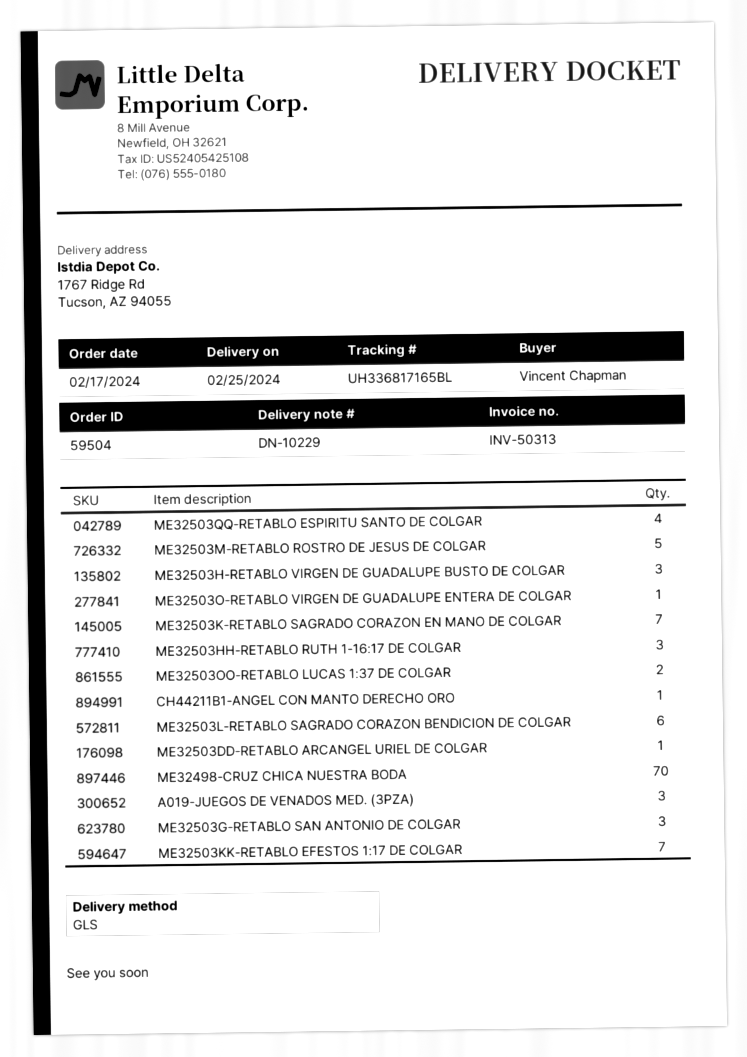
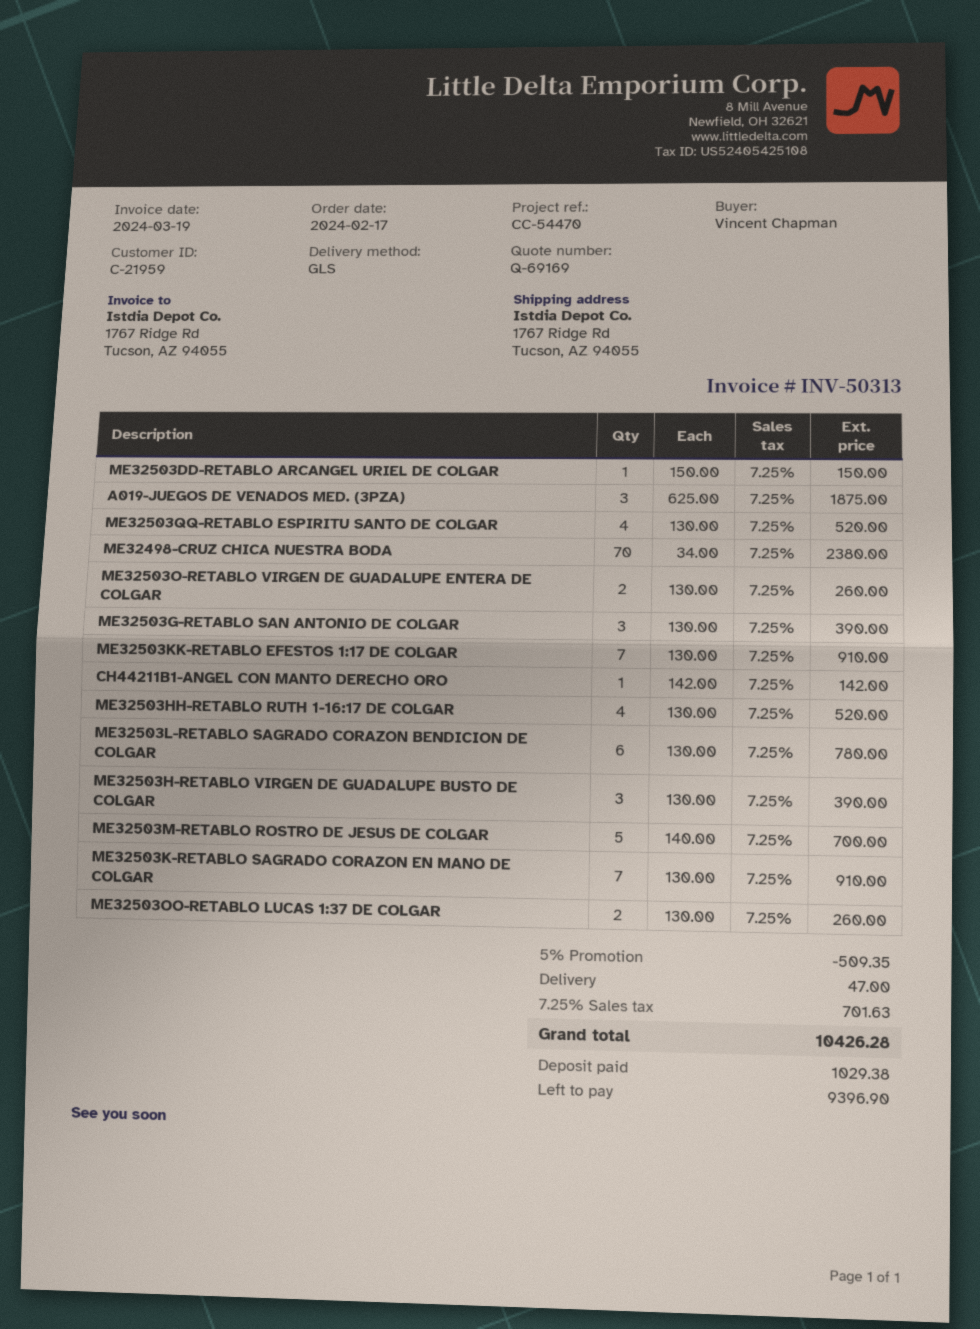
ME32503O-RETABLO VIRGEN DE GUADALUPE ENTERA DE COLGAR: 1 -> 2
ME32503HH-RETABLO RUTH 1-16:17 DE COLGAR: 3 -> 4

